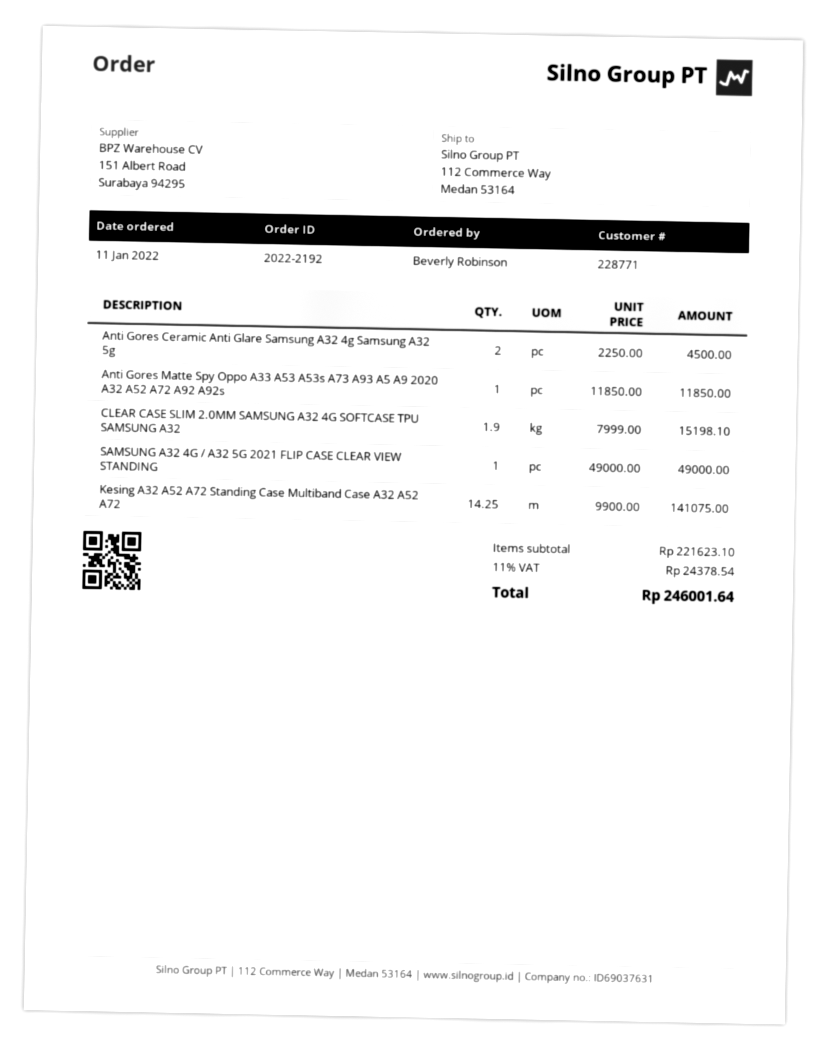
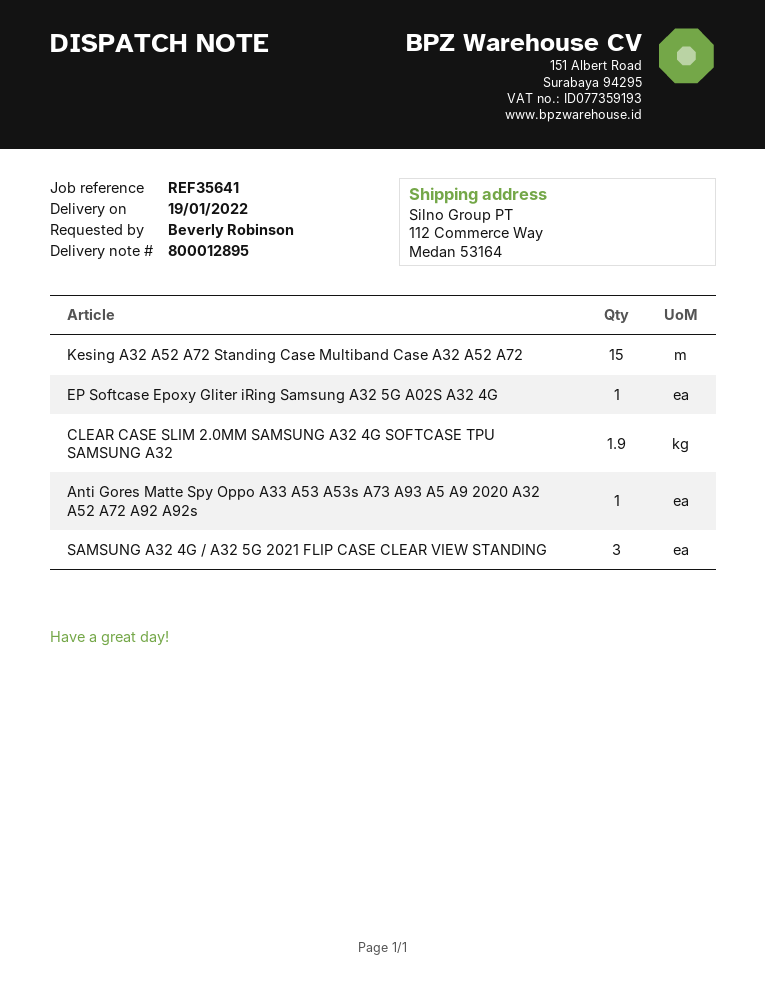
Anti Gores Ceramic Anti Glare Samsung A32 4g Samsung A32 5g: 2 -> none
SAMSUNG A32 4G / A32 5G 2021 FLIP CASE CLEAR VIEW STANDING: 1 -> 3
Kesing A32 A52 A72 Standing Case Multiband Case A32 A52 A72: 14.25 -> 15
EP Softcase Epoxy Gliter iRing Samsung A32 5G A02S A32 4G: none -> 1

